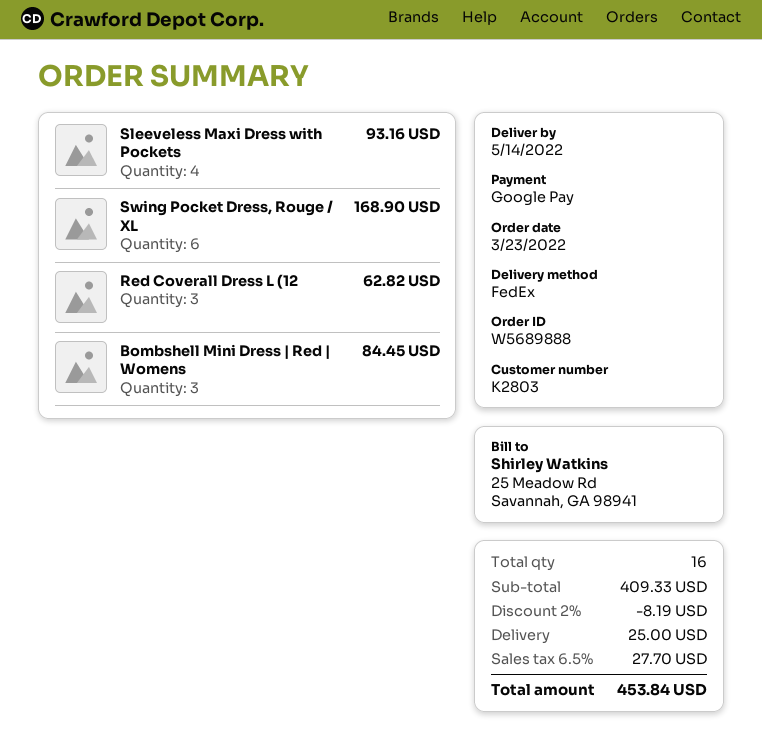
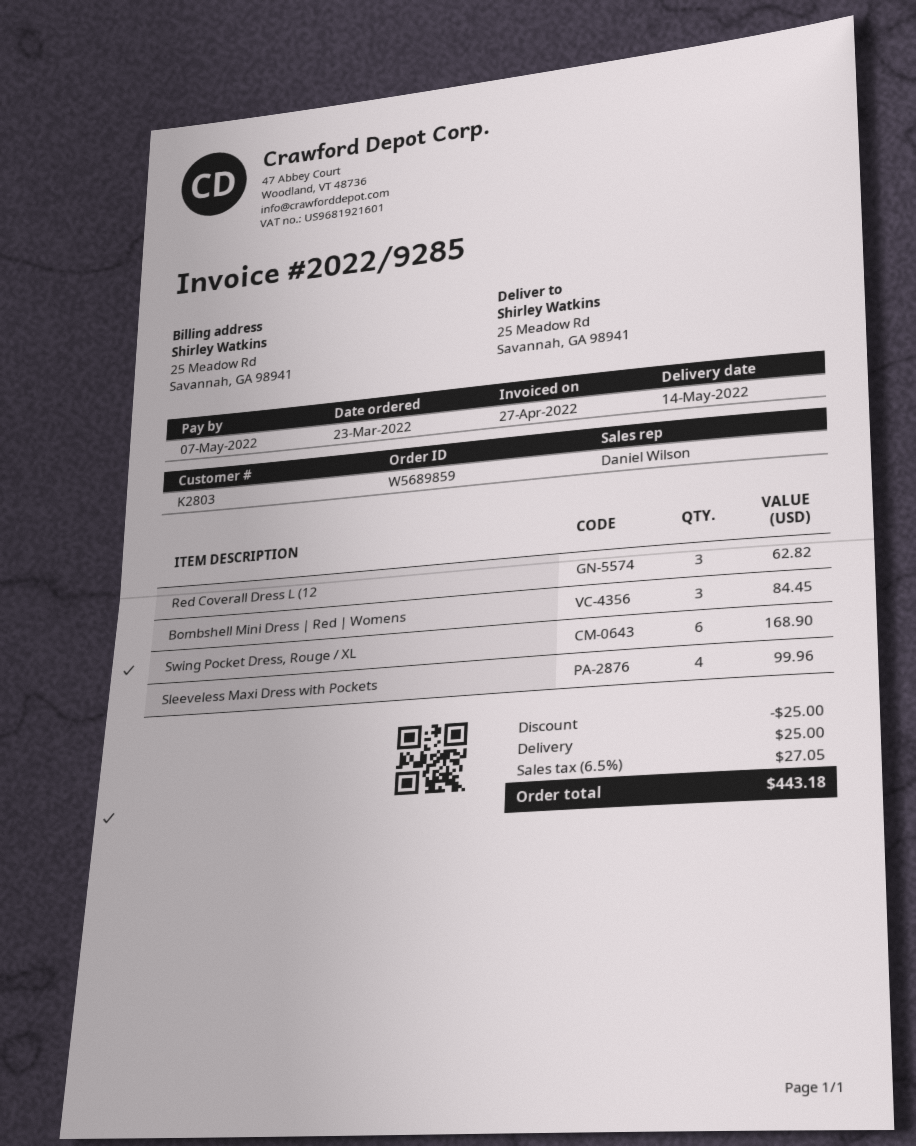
order number: W5689888 -> W5689859
Sleeveless Maxi Dress with Pockets: 4 for 93.16 -> 4 for 99.96
discount: 8.19 -> 25.00
tax: 6.5% = 27.70 -> 6.5% = 27.05
total: 453.84 -> 443.18

